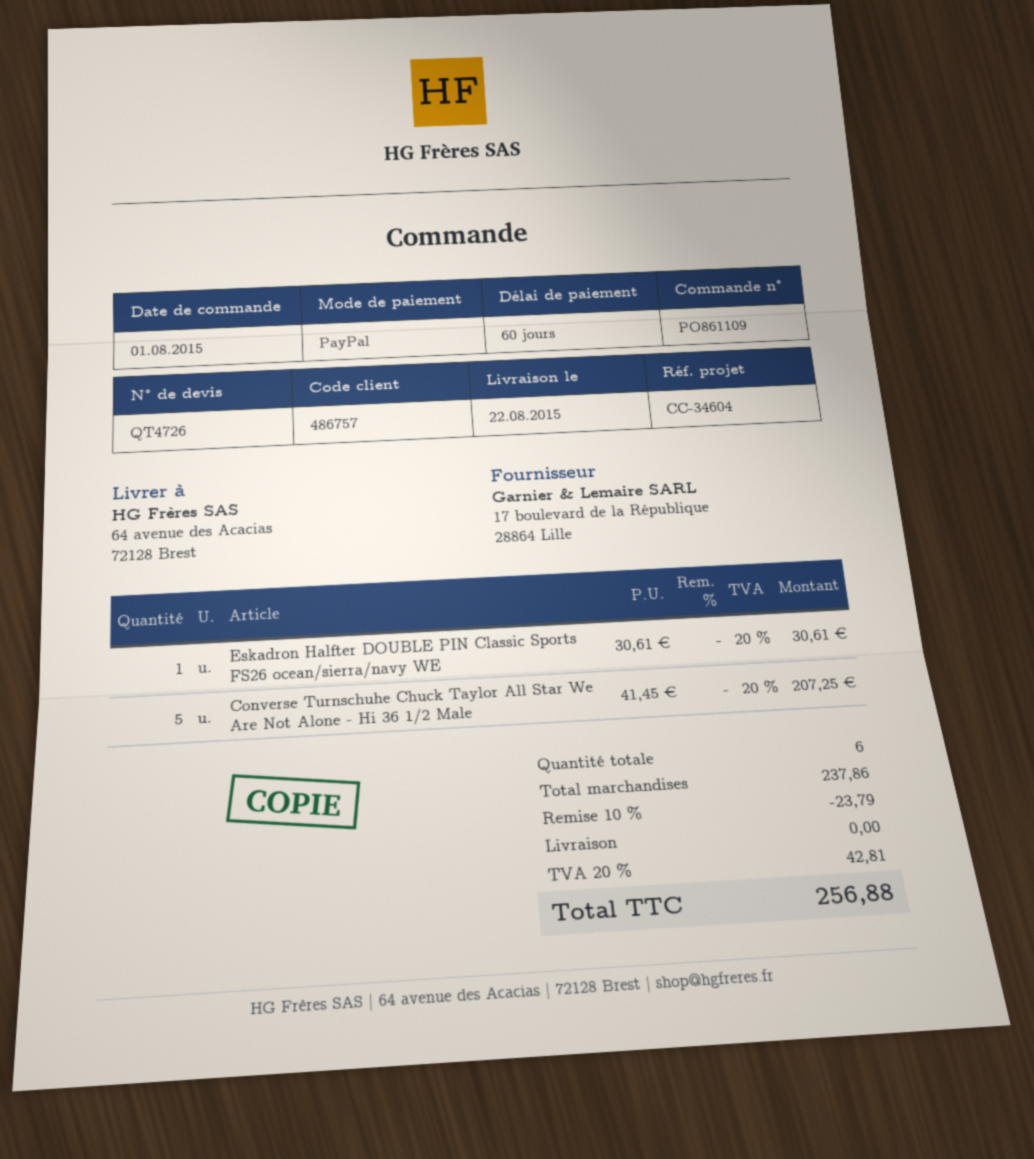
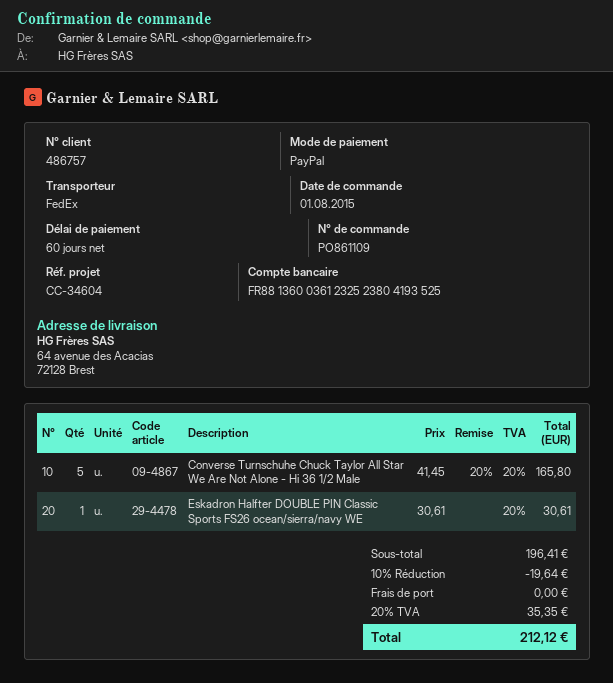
Converse Turnschuhe Chuck Taylor All Star We Are Not Alone - Hi 36 1/2 Male: 5 x 41.45 = 207.25 -> 5 x 41.45 - 20% = 165.80
subtotal: 237.86 -> 196.41
discount: 10% = 23.79 -> 10% = 19.64
tax: 20% = 42.81 -> 20% = 35.35
total: 256.88 -> 212.12

